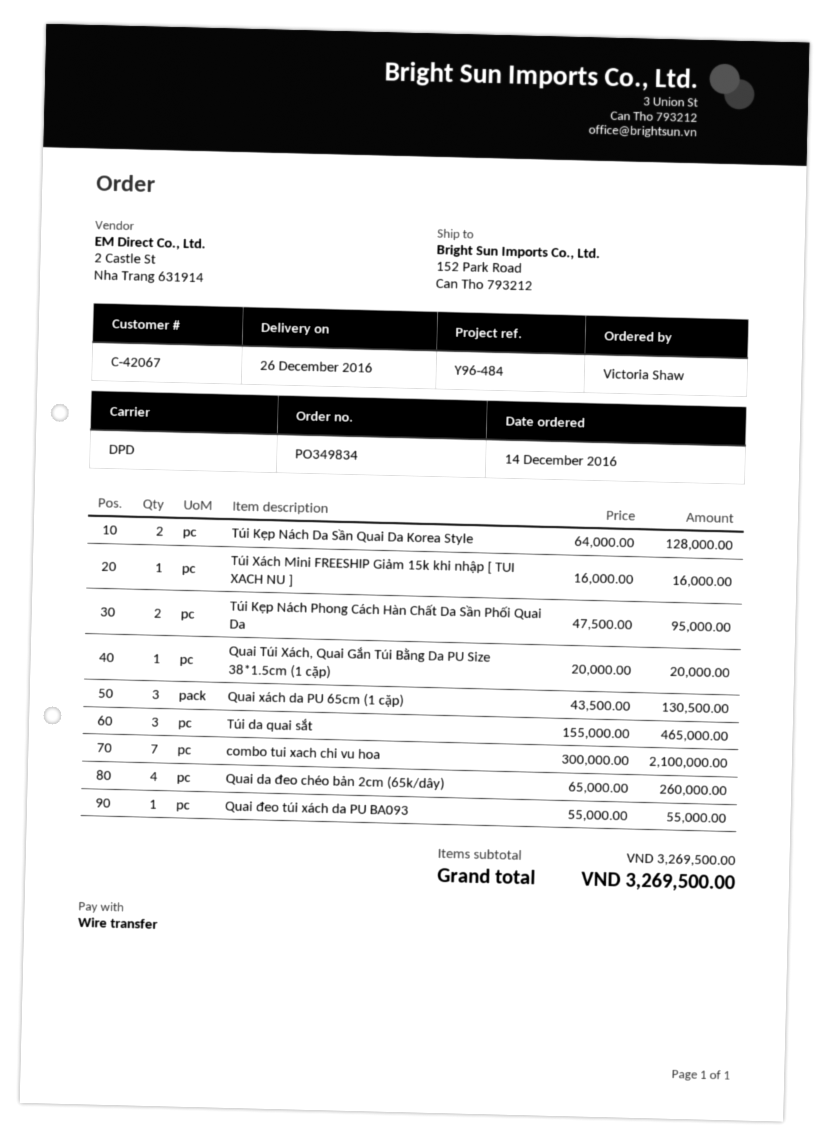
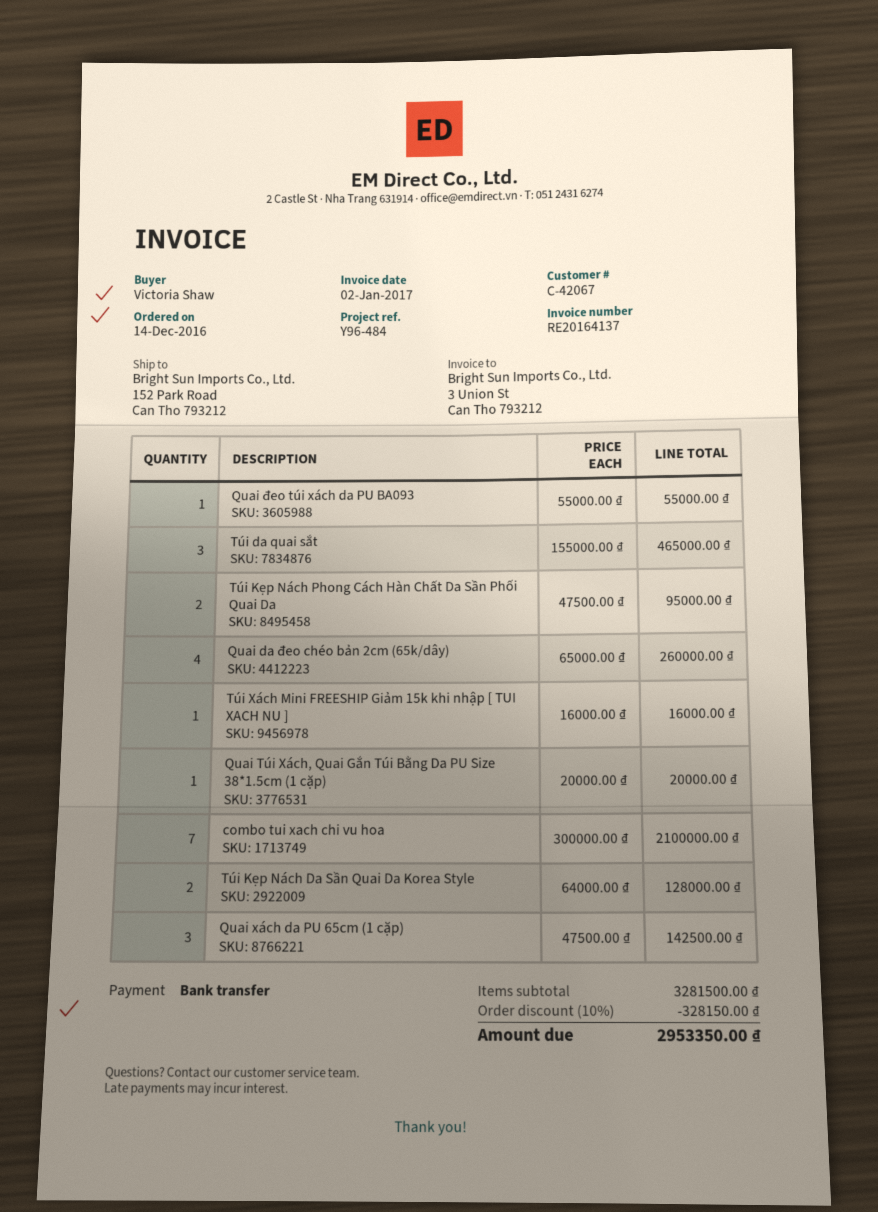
Quai xách da PU 65cm (1 cặp): 3 x 43500.00 = 130500.00 -> 3 x 47500.00 = 142500.00
subtotal: 3269500.00 -> 3281500.00
discount: none -> 10% = 328150.00
total: 3269500.00 -> 2953350.00

